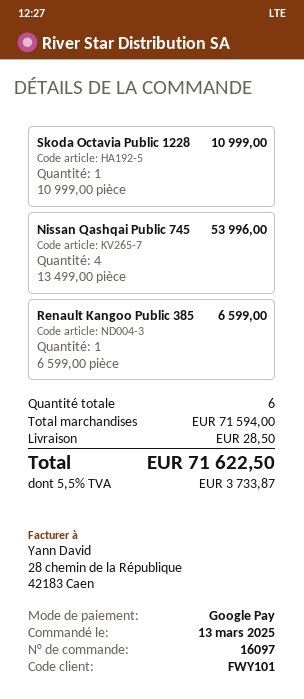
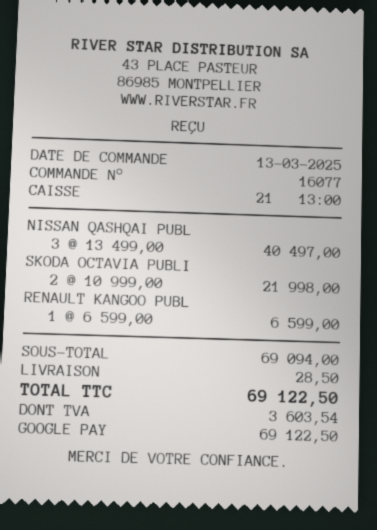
order number: 16097 -> 16077
Skoda Octavia Public 1228: 1 x 10999.00 = 10999.00 -> 2 x 10999.00 = 21998.00
Nissan Qashqai Public 745: 4 x 13499.00 = 53996.00 -> 3 x 13499.00 = 40497.00
subtotal: 71594.00 -> 69094.00
tax: 3733.87 -> 3603.54
total: 71622.50 -> 69122.50

